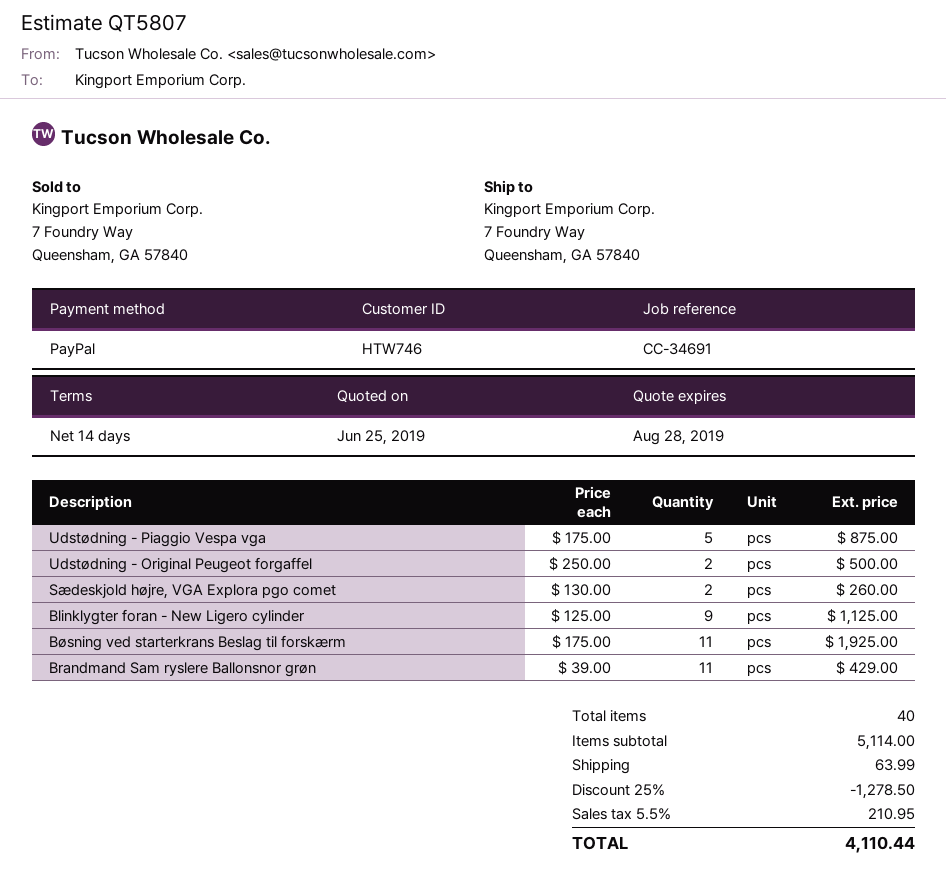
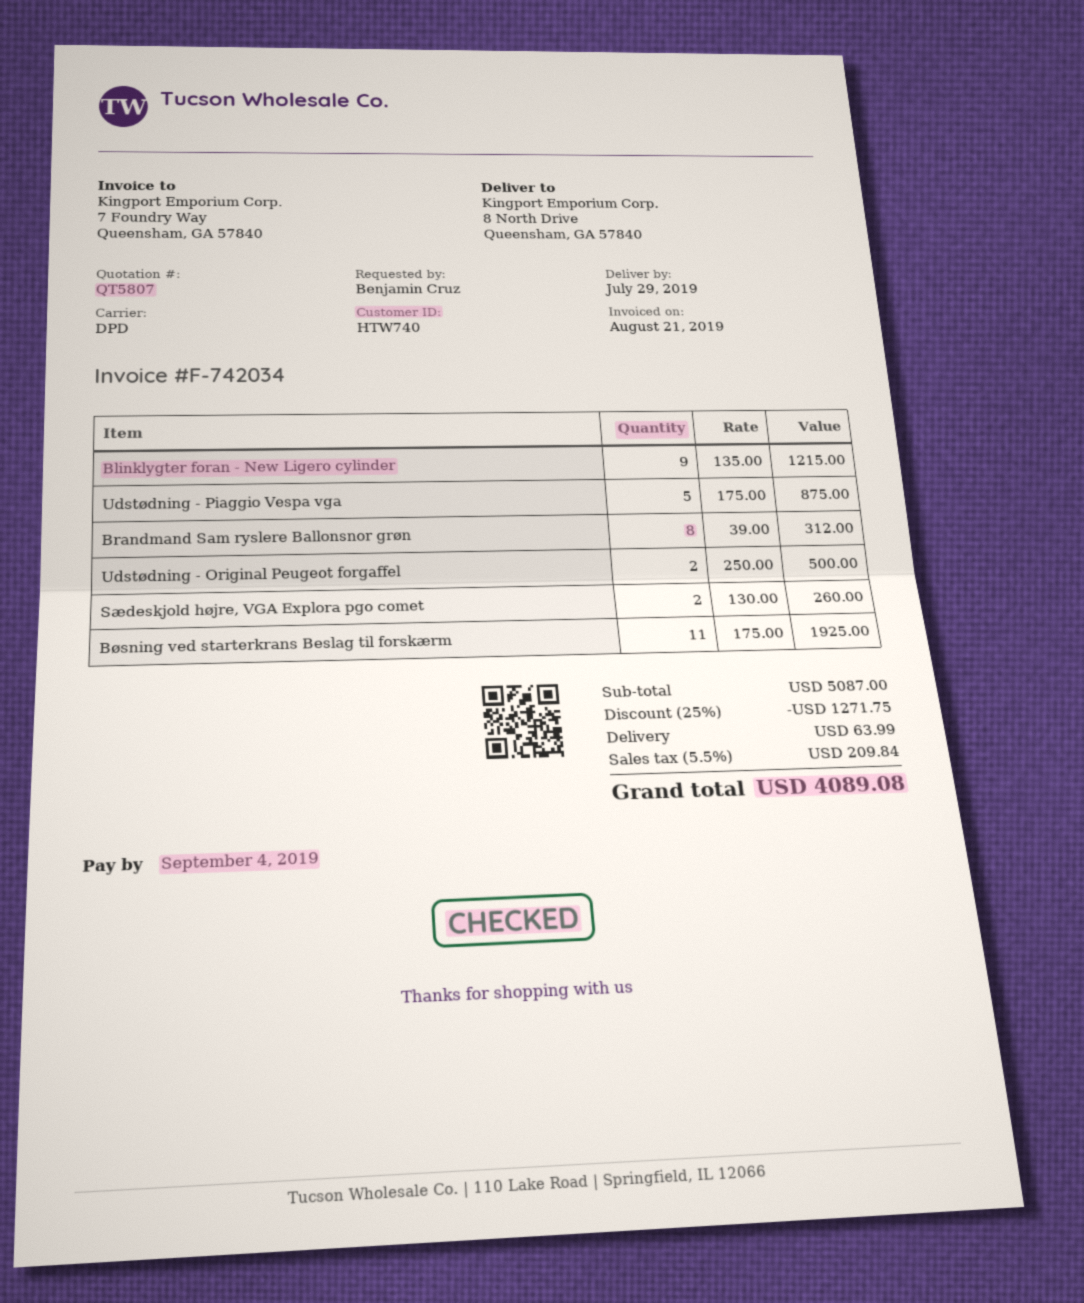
customer number: HTW746 -> HTW740
ship to: 7 Foundry Way, Queensham, GA 57840 -> 8 North Drive, Queensham, GA 57840
Blinklygter foran - New Ligero cylinder: 9 x 125.00 = 1125.00 -> 9 x 135.00 = 1215.00
Brandmand Sam ryslere Ballonsnor grøn: 11 x 39.00 = 429.00 -> 8 x 39.00 = 312.00
subtotal: 5114.00 -> 5087.00
discount: 25% = 1278.50 -> 25% = 1271.75
tax: 5.5% = 210.95 -> 5.5% = 209.84
total: 4110.44 -> 4089.08

